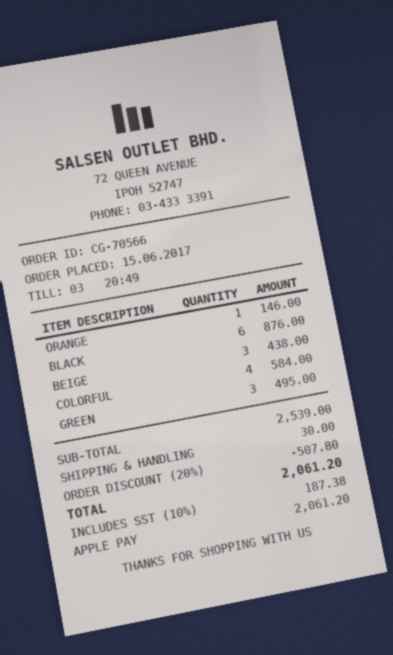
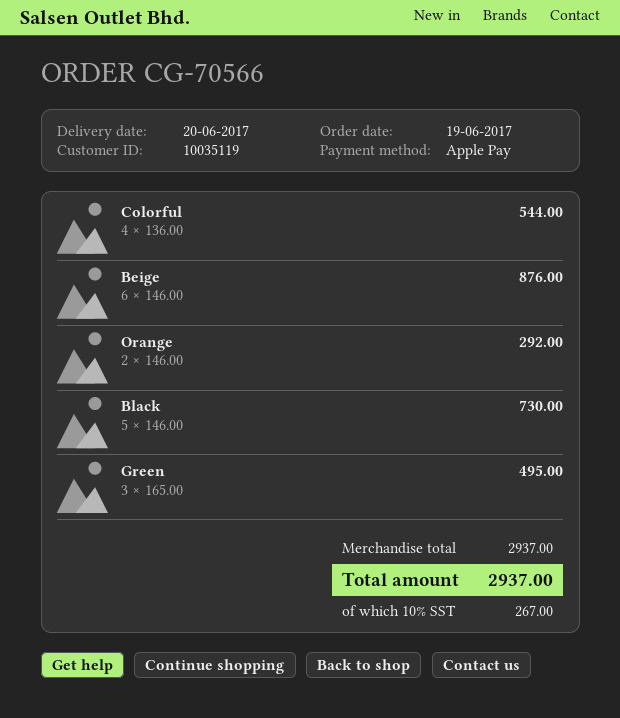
order date: 2017-06-15 -> 2017-06-19
ORANGE: 1 for 146.00 -> 2 for 292.00
BLACK: 6 for 876.00 -> 5 for 730.00
BEIGE: 3 for 438.00 -> 6 for 876.00
COLORFUL: 4 for 584.00 -> 4 for 544.00
subtotal: 2539.00 -> 2937.00
discount: 20% = 507.80 -> none
shipping: 30.00 -> none
tax: 10% = 187.38 -> 10% = 267.00
total: 2061.20 -> 2937.00

